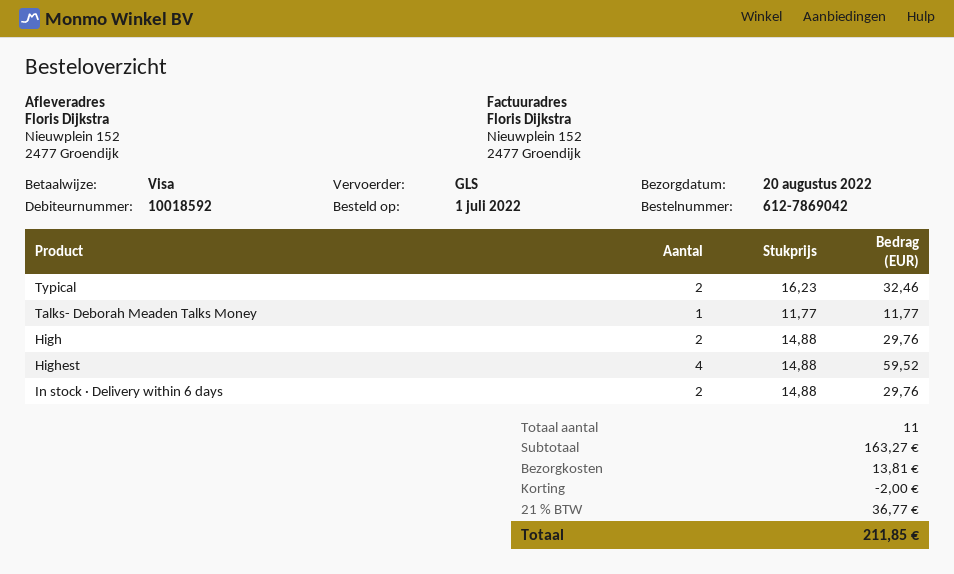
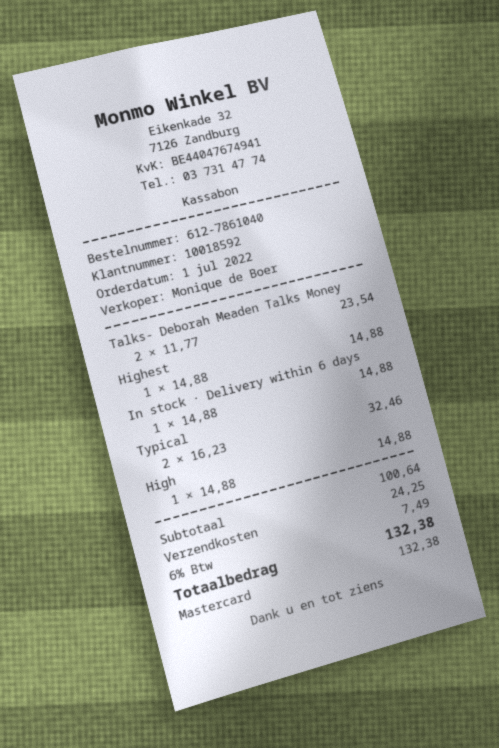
order number: 612-7869042 -> 612-7861040
payment method: Visa -> Mastercard
Talks- Deborah Meaden Talks Money: 1 x 11.77 = 11.77 -> 2 x 11.77 = 23.54
High: 2 x 14.88 = 29.76 -> 1 x 14.88 = 14.88
Highest: 4 x 14.88 = 59.52 -> 1 x 14.88 = 14.88
In stock · Delivery within 6 days: 2 x 14.88 = 29.76 -> 1 x 14.88 = 14.88
subtotal: 163.27 -> 100.64
discount: 2.00 -> none
shipping: 13.81 -> 24.25
tax: 21% = 36.77 -> 6% = 7.49
total: 211.85 -> 132.38

